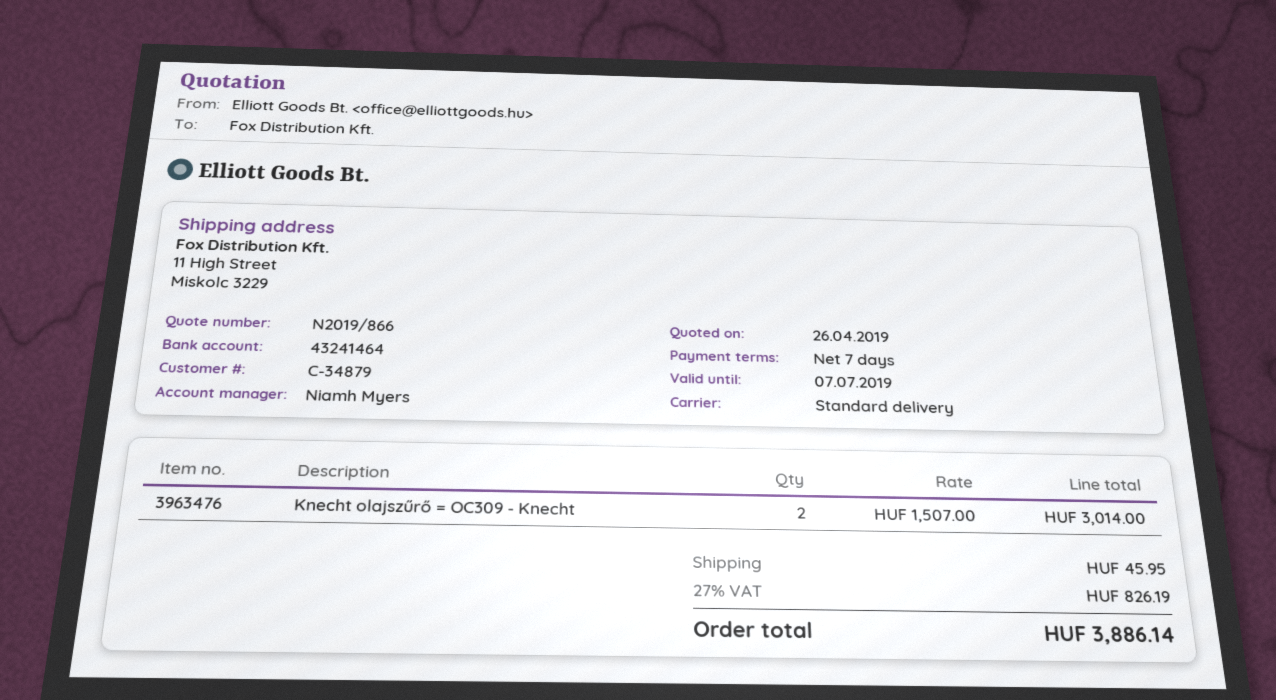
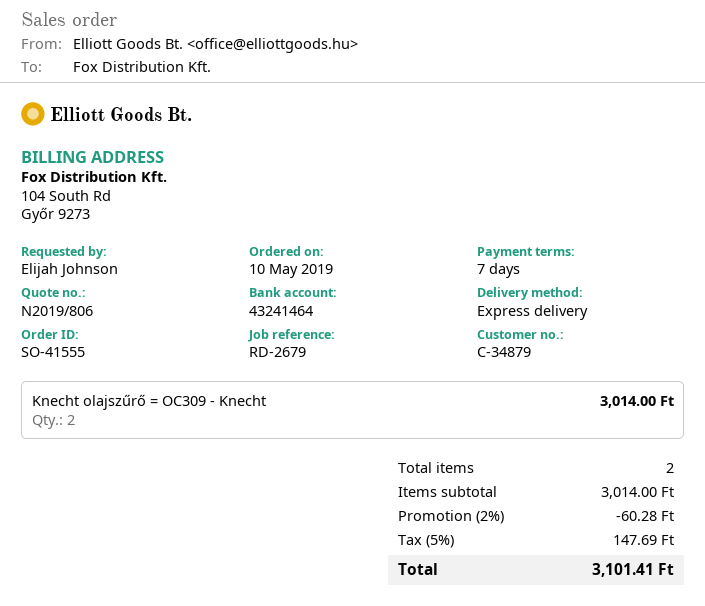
quote number: N2019/866 -> N2019/806
shipping method: standard -> express
discount: none -> 2% = 60.28
shipping: 45.95 -> none
tax: 27% = 826.19 -> 5% = 147.69
total: 3886.14 -> 3101.41

